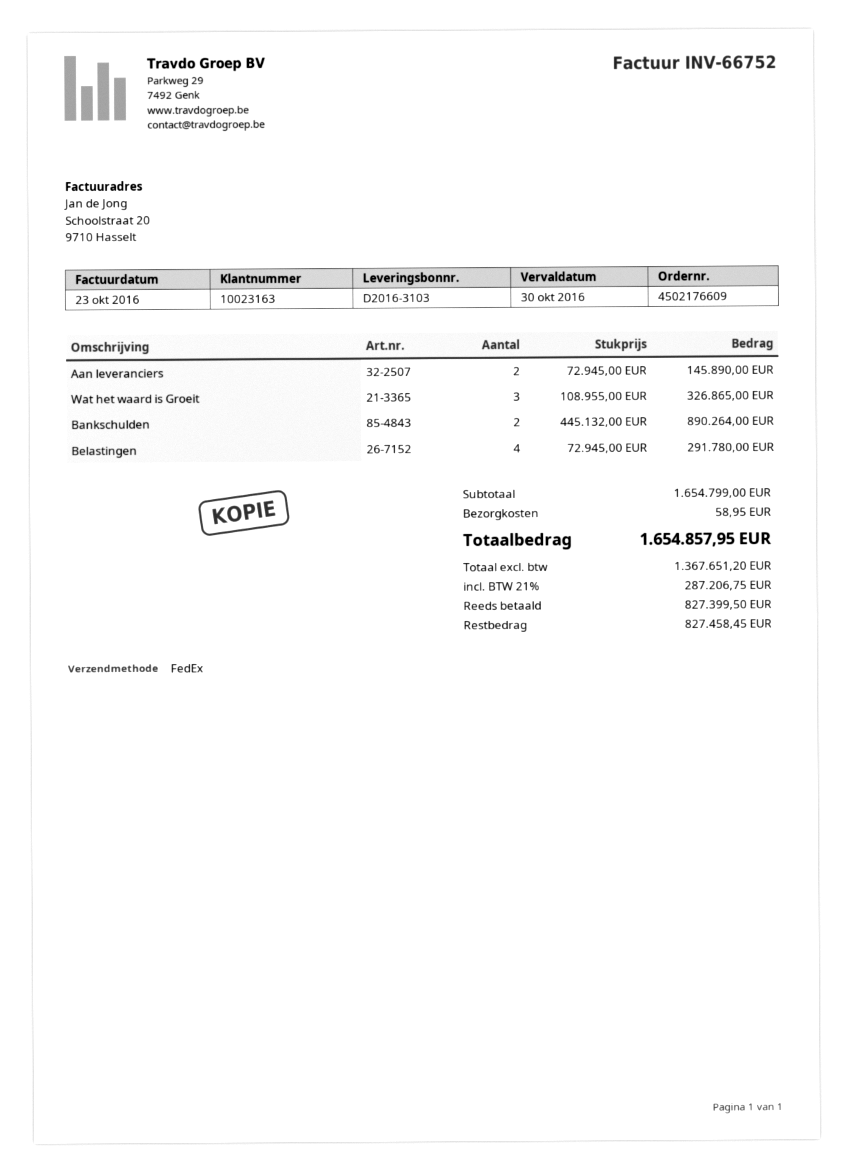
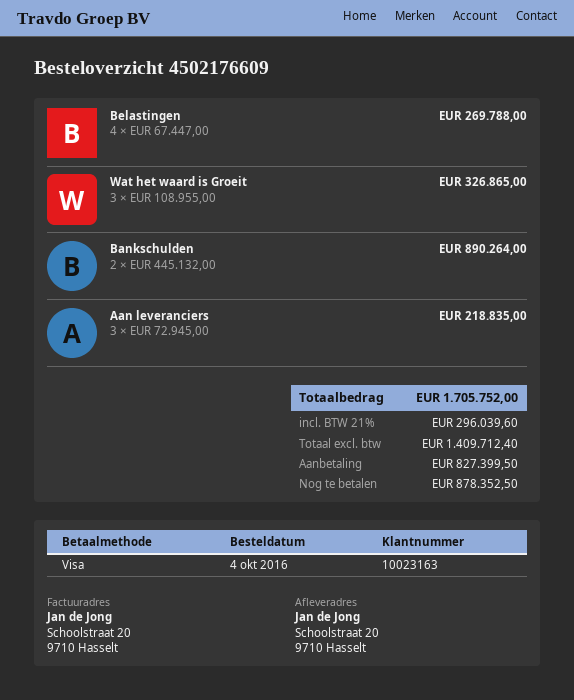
Aan leveranciers: 2 x 72945.00 = 145890.00 -> 3 x 72945.00 = 218835.00
Belastingen: 4 x 72945.00 = 291780.00 -> 4 x 67447.00 = 269788.00
shipping: 58.95 -> none
net: 1367651.20 -> 1409712.40
tax: 21% = 287206.75 -> 21% = 296039.60
total: 1654857.95 -> 1705752.00
balance: 827458.45 -> 878352.50

